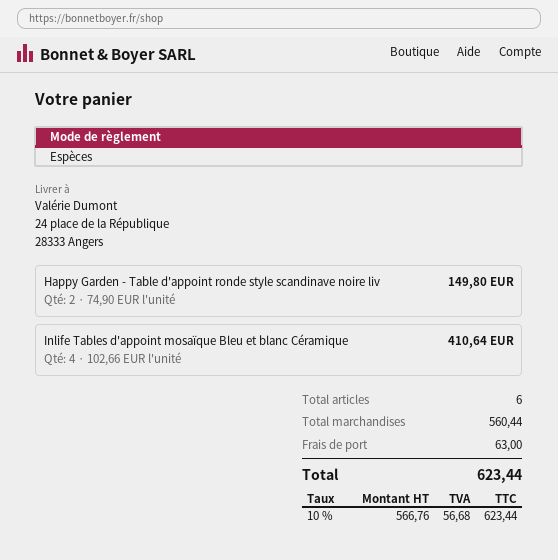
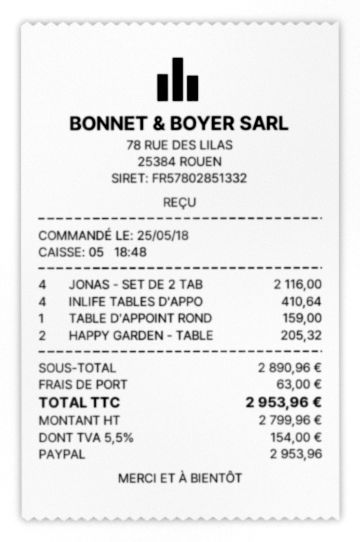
payment method: cash -> PayPal
Happy Garden - Table d'appoint ronde style scandinave noire liv: 2 for 149.80 -> 2 for 205.32
JONAS - SET DE 2 TAB: none -> 4 for 2116.00
TABLE D'APPOINT ROND: none -> 1 for 159.00
subtotal: 560.44 -> 2890.96
net: 566.76 -> 2799.96
tax: 10% = 56.68 -> 5.5% = 154.00
total: 623.44 -> 2953.96

